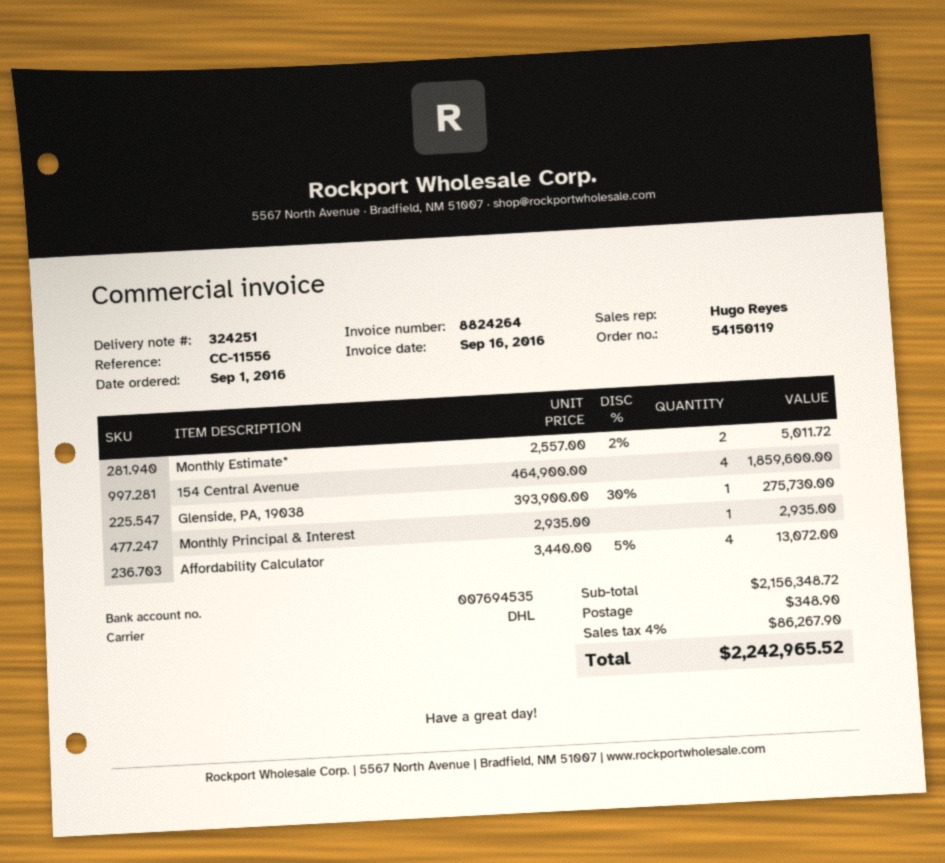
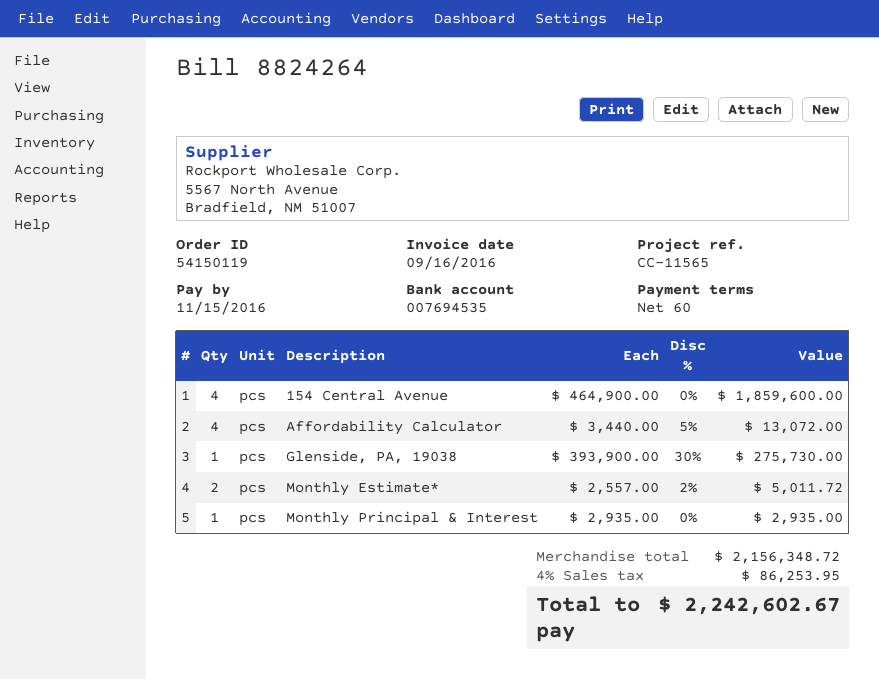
reference: CC-11556 -> CC-11565
shipping: 348.90 -> none
tax: 4% = 86267.90 -> 4% = 86253.95
total: 2242965.52 -> 2242602.67

